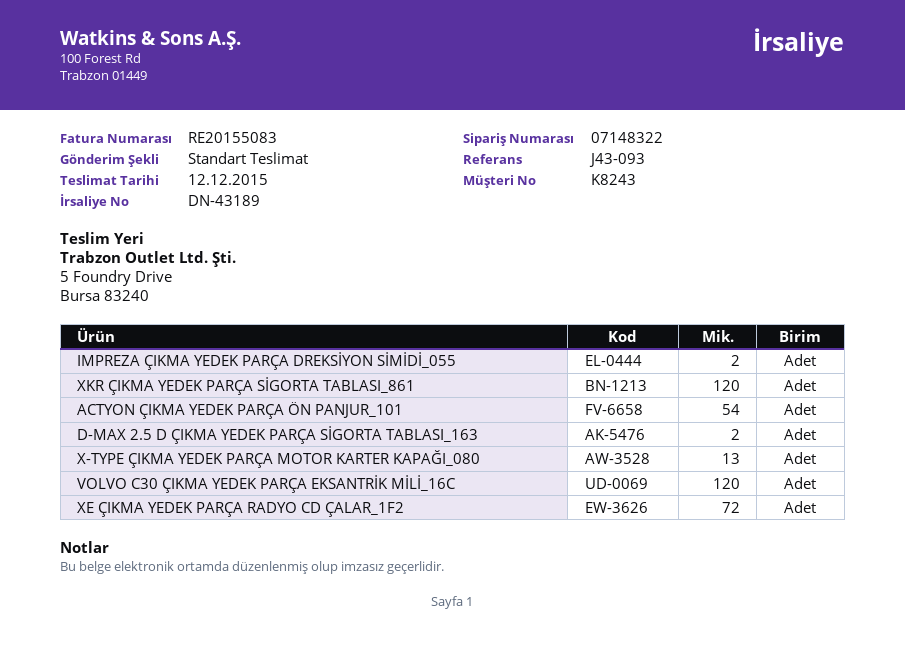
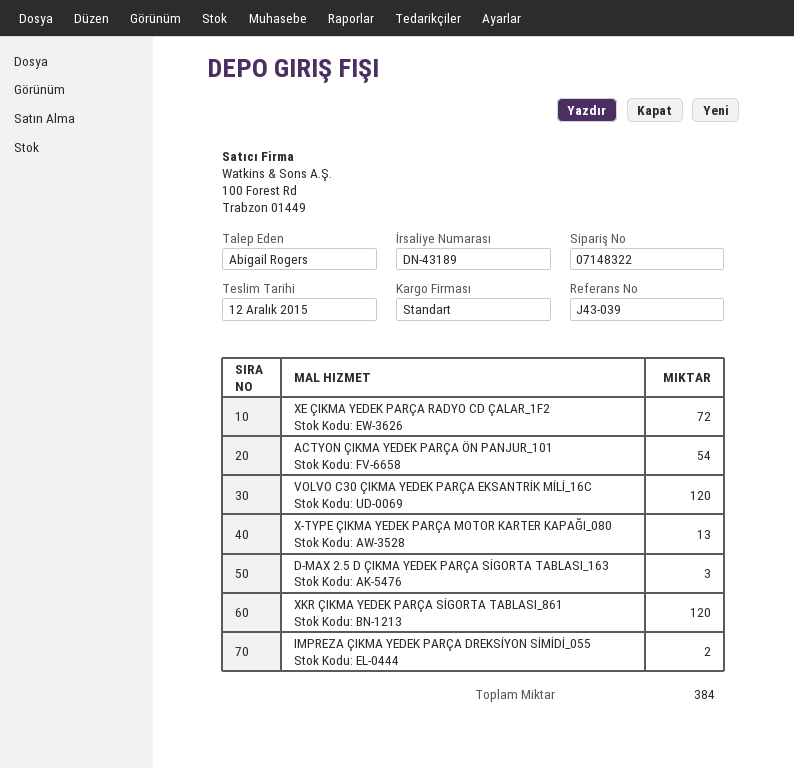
reference: J43-093 -> J43-039
D-MAX 2.5 D ÇIKMA YEDEK PARÇA SİGORTA TABLASI_163: 2 -> 3

